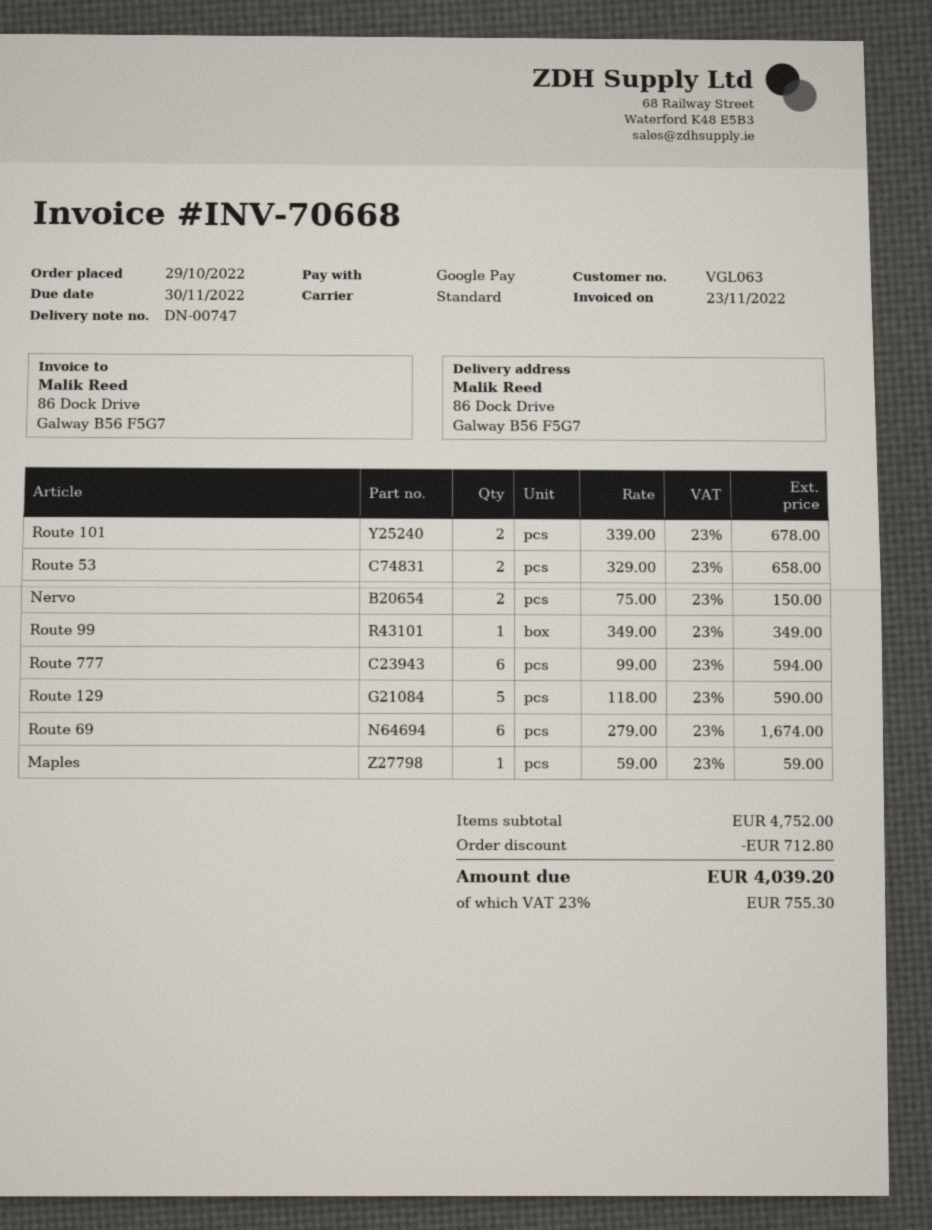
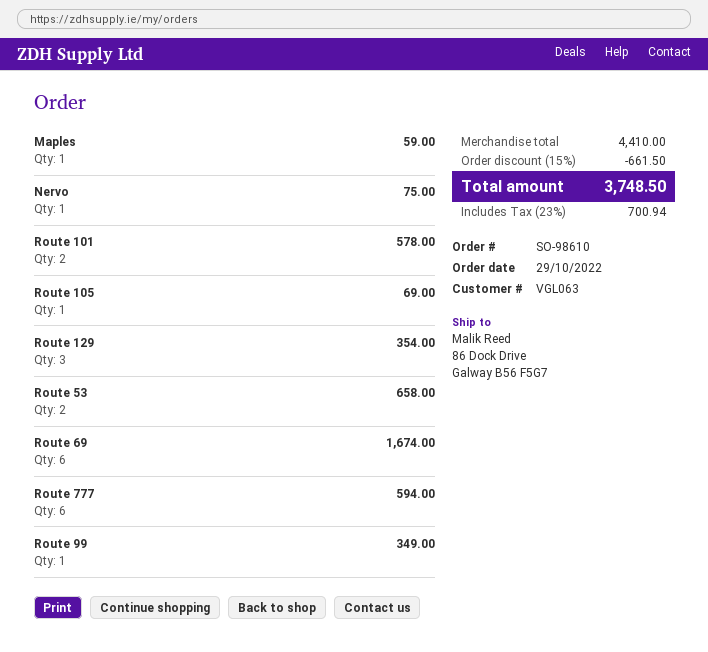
Route 101: 2 for 678.00 -> 2 for 578.00
Nervo: 2 for 150.00 -> 1 for 75.00
Route 129: 5 for 590.00 -> 3 for 354.00
Route 105: none -> 1 for 69.00
subtotal: 4752.00 -> 4410.00
discount: 712.80 -> 661.50
tax: 23% = 755.30 -> 23% = 700.94
total: 4039.20 -> 3748.50

